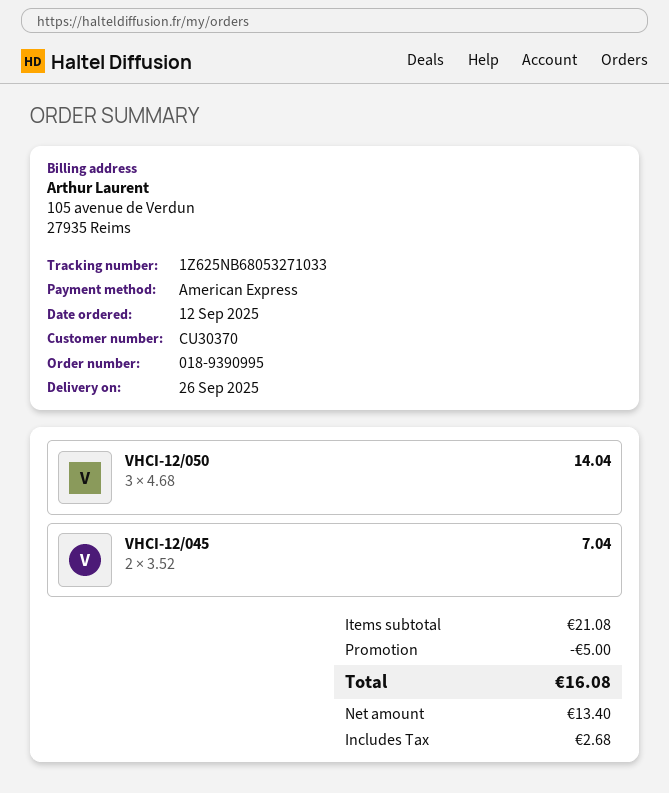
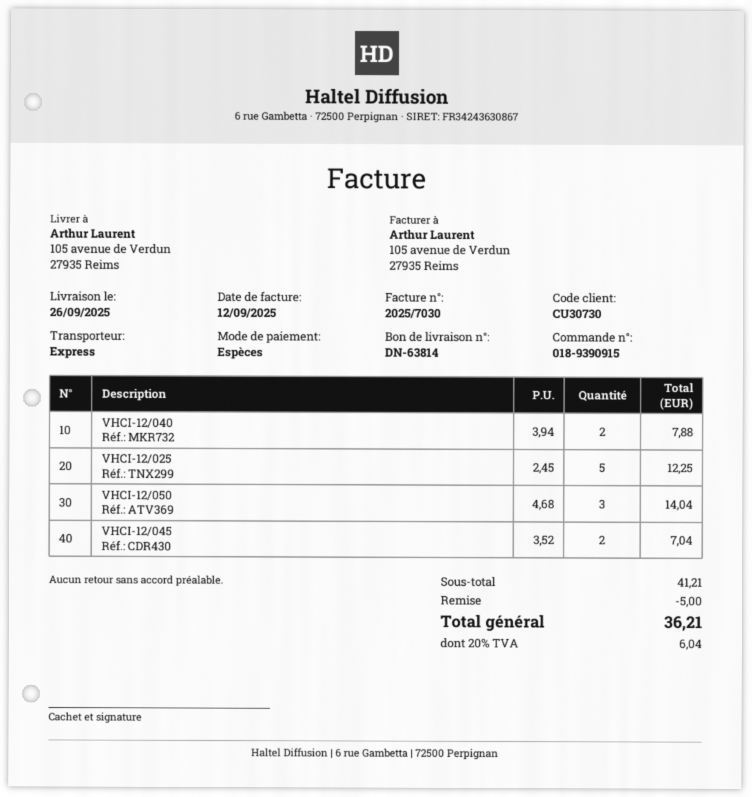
order number: 018-9390995 -> 018-9390915
customer number: CU30370 -> CU30730
payment method: American Express -> cash
VHCI-12/040: none -> 2 x 3.94 = 7.88
VHCI-12/025: none -> 5 x 2.45 = 12.25
subtotal: 21.08 -> 41.21
tax: 2.68 -> 6.04
total: 16.08 -> 36.21

